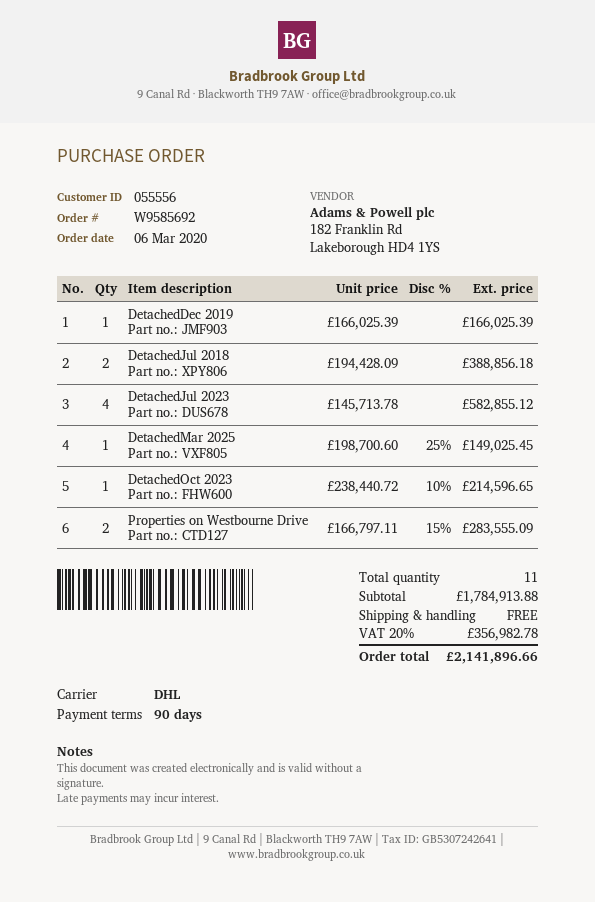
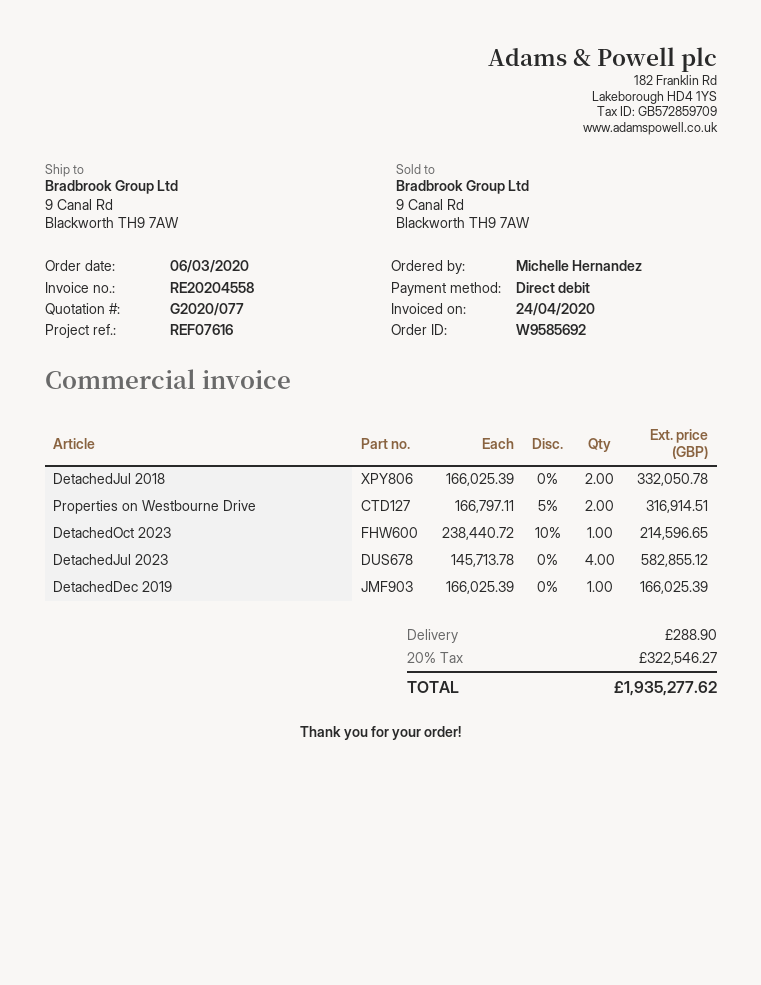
DetachedJul 2018: 2 x 194428.09 = 388856.18 -> 2 x 166025.39 = 332050.78
DetachedMar 2025: 1 x 198700.60 - 25% = 149025.45 -> none
Properties on Westbourne Drive: 2 x 166797.11 - 15% = 283555.09 -> 2 x 166797.11 - 5% = 316914.51
shipping: 0.00 -> 288.90
tax: 20% = 356982.78 -> 20% = 322546.27
total: 2141896.66 -> 1935277.62

